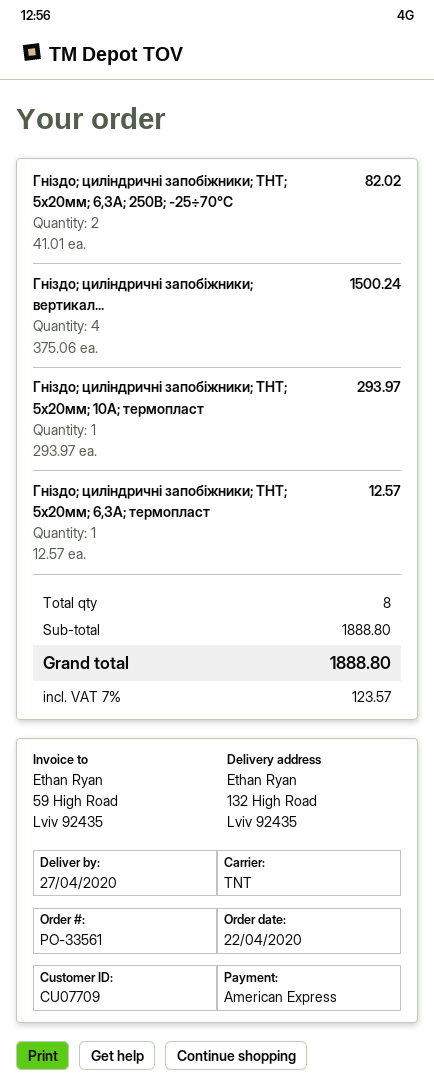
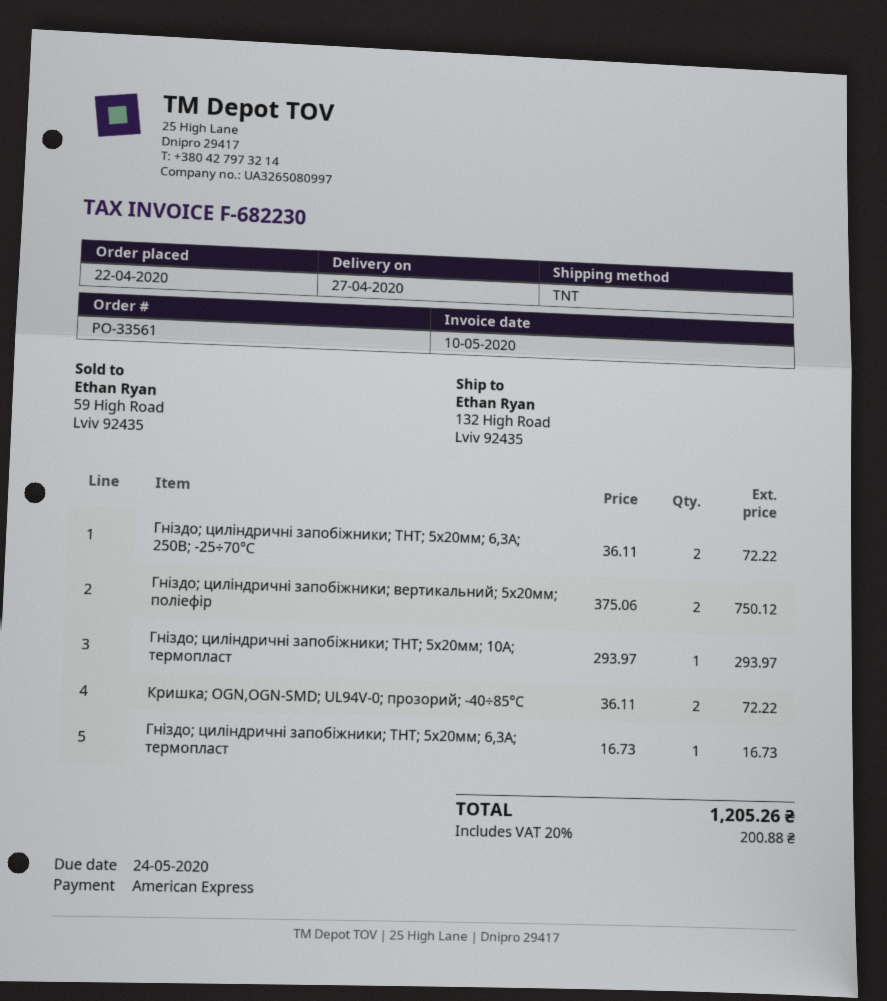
Гніздо; циліндричні запобіжники; THT; 5x20мм; 6,3А; 250В; -25÷70°C: 2 x 41.01 = 82.02 -> 2 x 36.11 = 72.22
Гніздо; циліндричні запобіжники; вертикал...: 4 x 375.06 = 1500.24 -> 2 x 375.06 = 750.12
Гніздо; циліндричні запобіжники; THT; 5x20мм; 6,3А; термопласт: 1 x 12.57 = 12.57 -> 1 x 16.73 = 16.73
Кришка; OGN,OGN-SMD; UL94V-0; прозорий; -40÷85°C: none -> 2 x 36.11 = 72.22
tax: 7% = 123.57 -> 20% = 200.88
total: 1888.80 -> 1205.26

